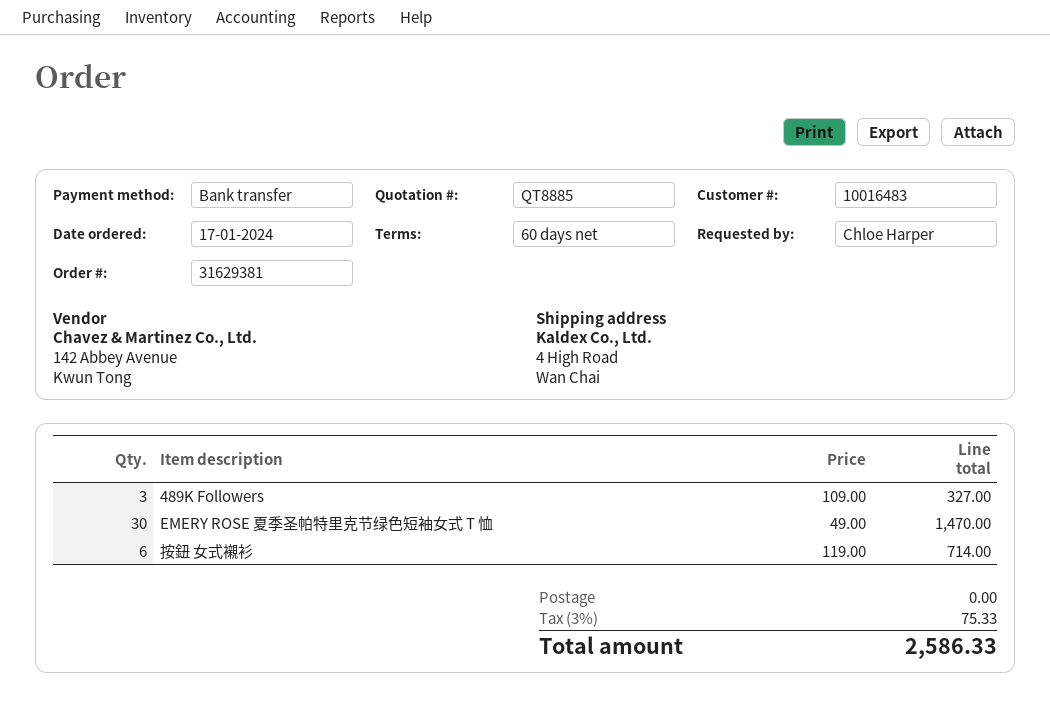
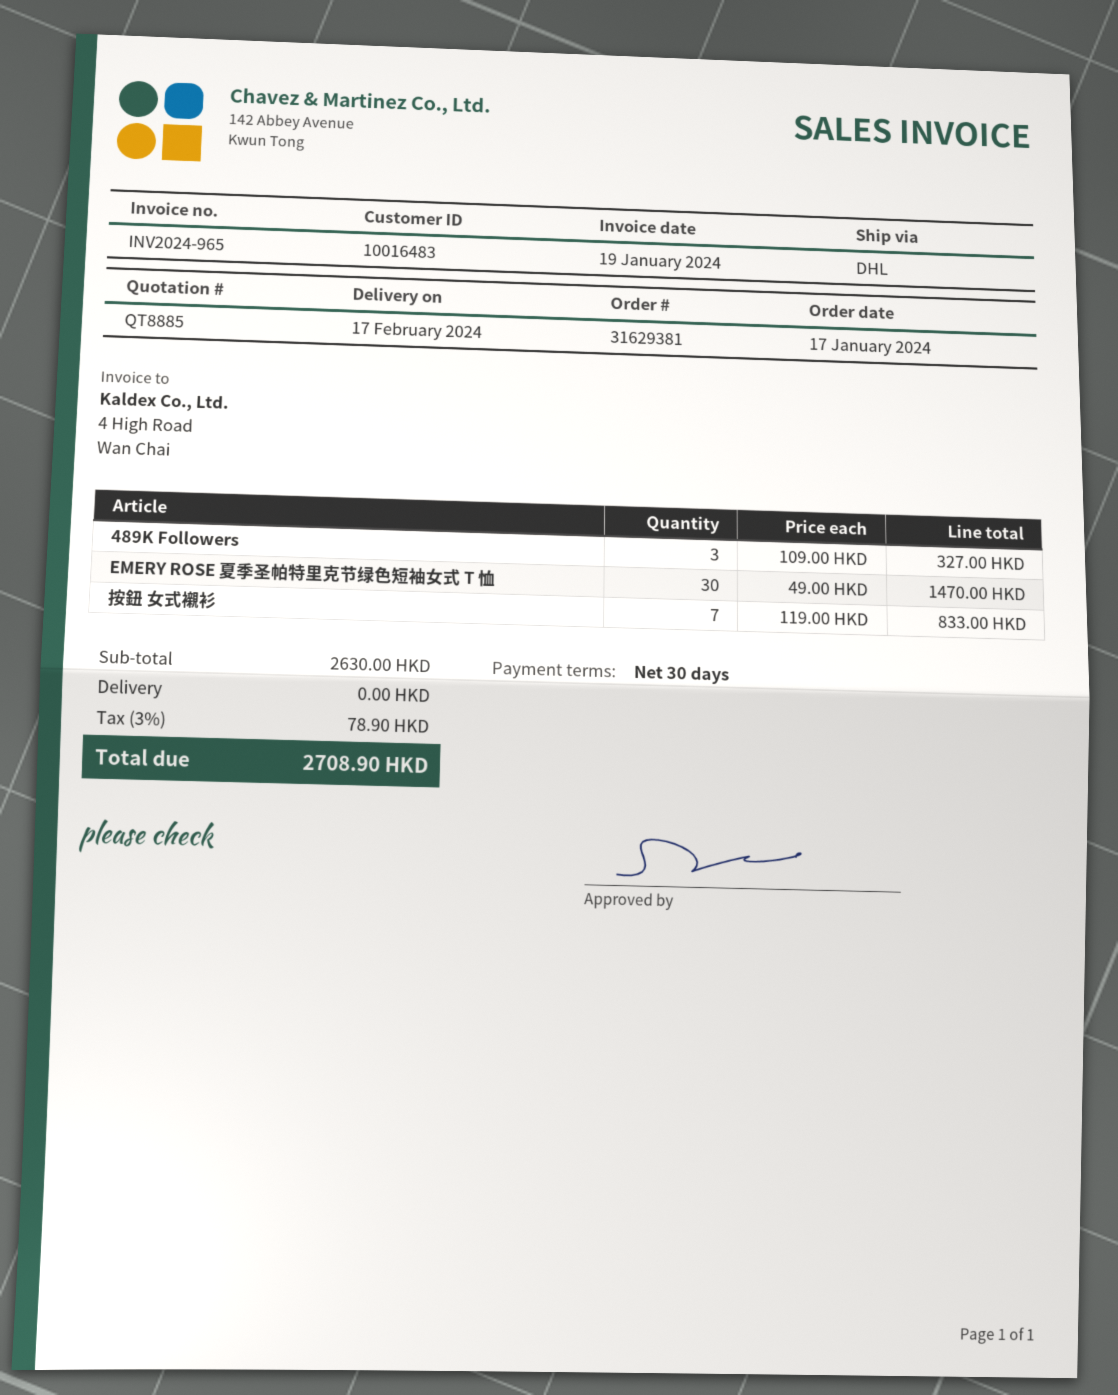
payment terms: 60 days -> 30 days
按鈕 女式襯衫: 6 x 119.00 = 714.00 -> 7 x 119.00 = 833.00
tax: 3% = 75.33 -> 3% = 78.90
total: 2586.33 -> 2708.90

